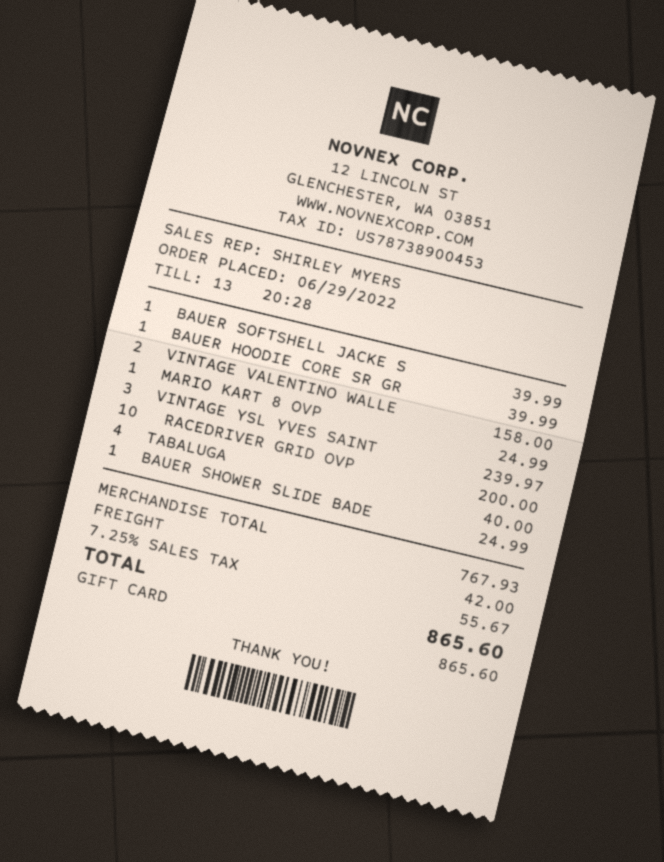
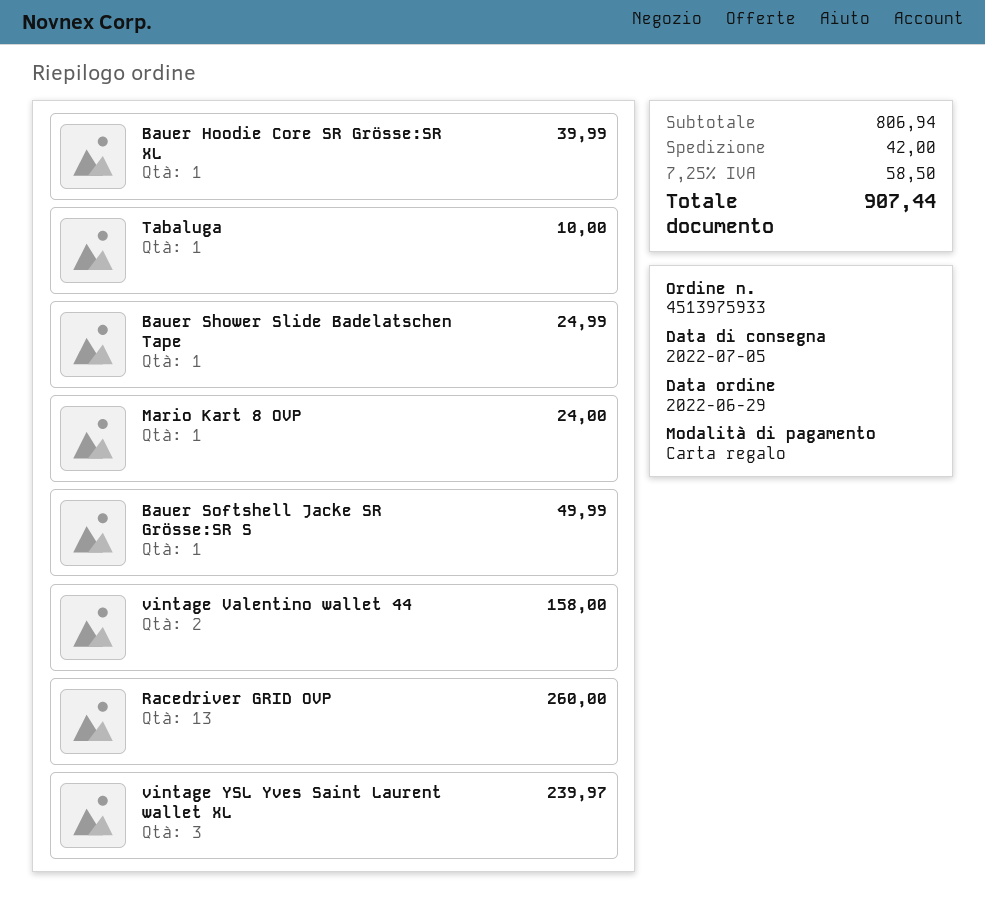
BAUER SOFTSHELL JACKE S: 1 for 39.99 -> 1 for 49.99
MARIO KART 8 OVP: 1 for 24.99 -> 1 for 24.00
RACEDRIVER GRID OVP: 10 for 200.00 -> 13 for 260.00
TABALUGA: 4 for 40.00 -> 1 for 10.00
subtotal: 767.93 -> 806.94
tax: 7.25% = 55.67 -> 7.25% = 58.50
total: 865.60 -> 907.44

